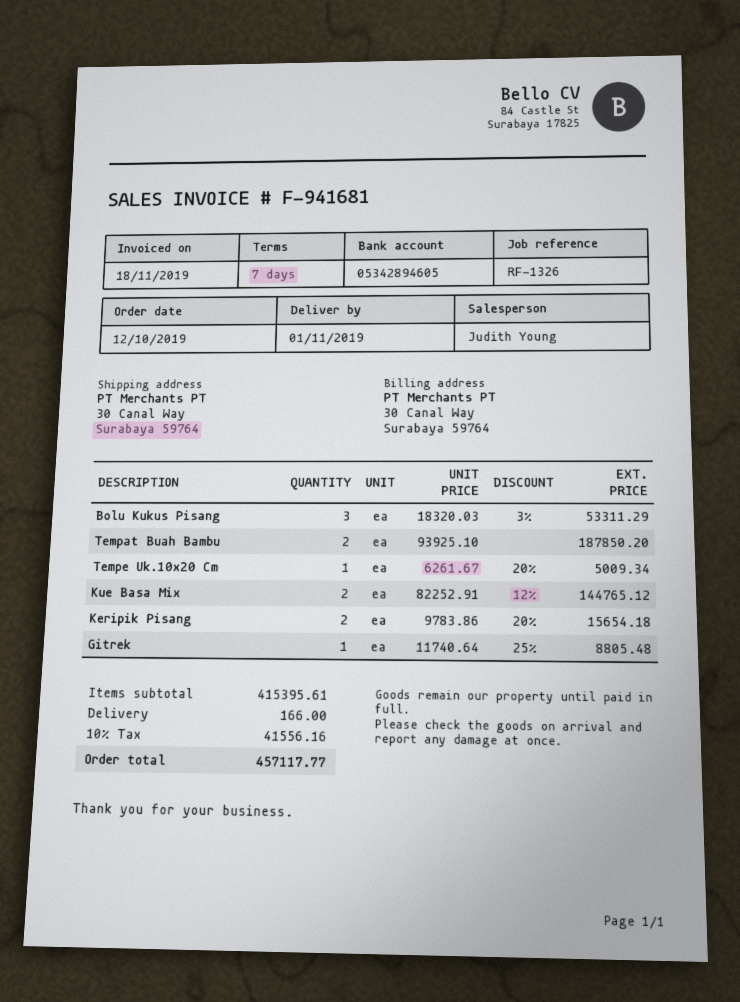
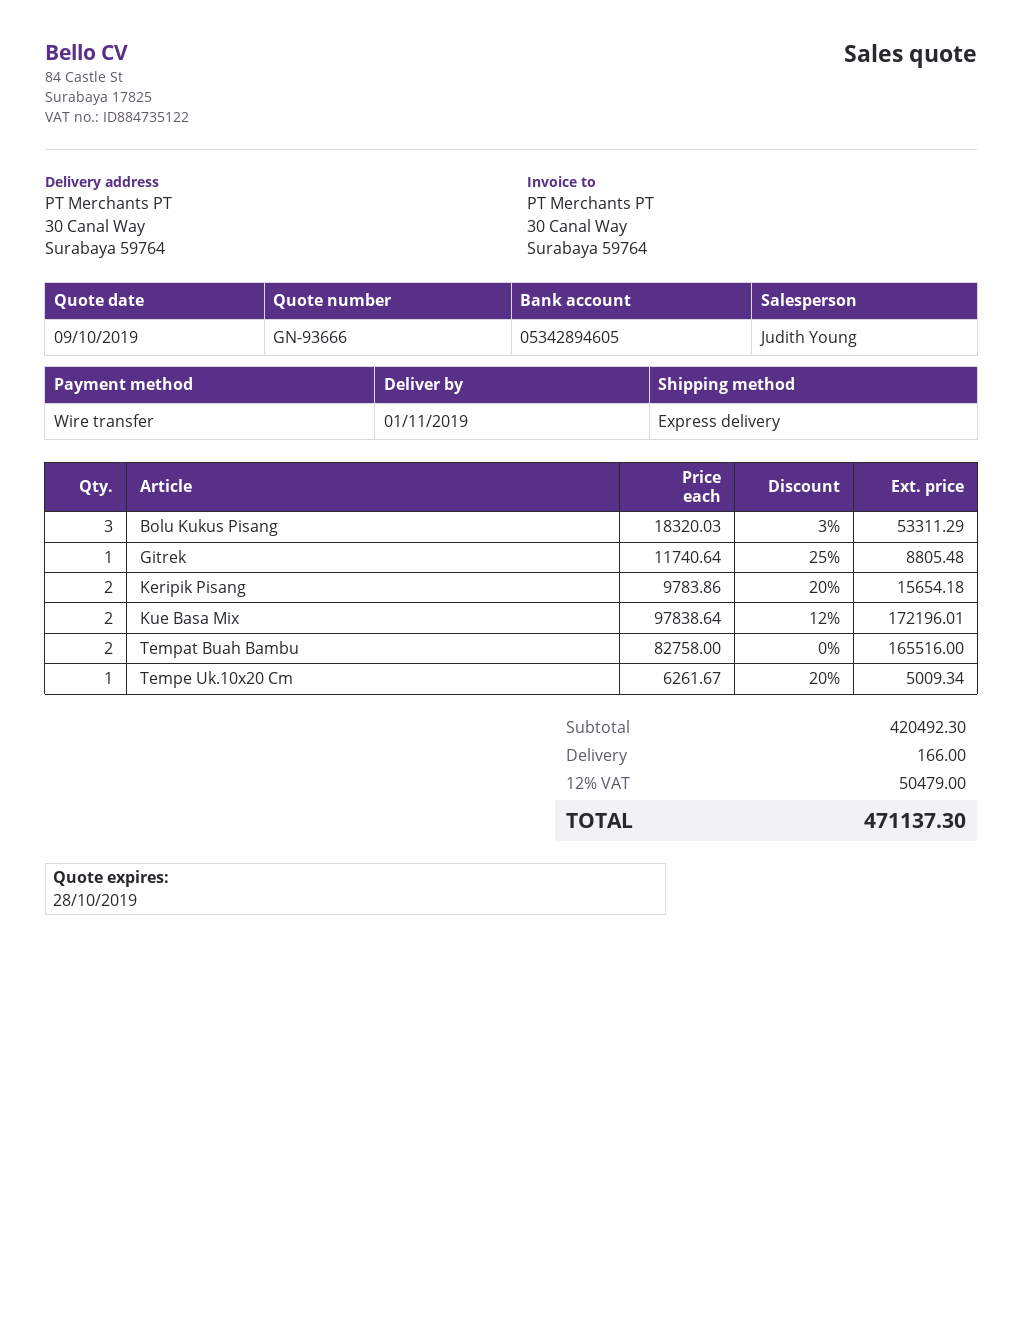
Tempat Buah Bambu: 2 x 93925.10 = 187850.20 -> 2 x 82758.00 = 165516.00
Kue Basa Mix: 2 x 82252.91 - 12% = 144765.12 -> 2 x 97838.64 - 12% = 172196.01
subtotal: 415395.61 -> 420492.30
tax: 10% = 41556.16 -> 12% = 50479.00
total: 457117.77 -> 471137.30

